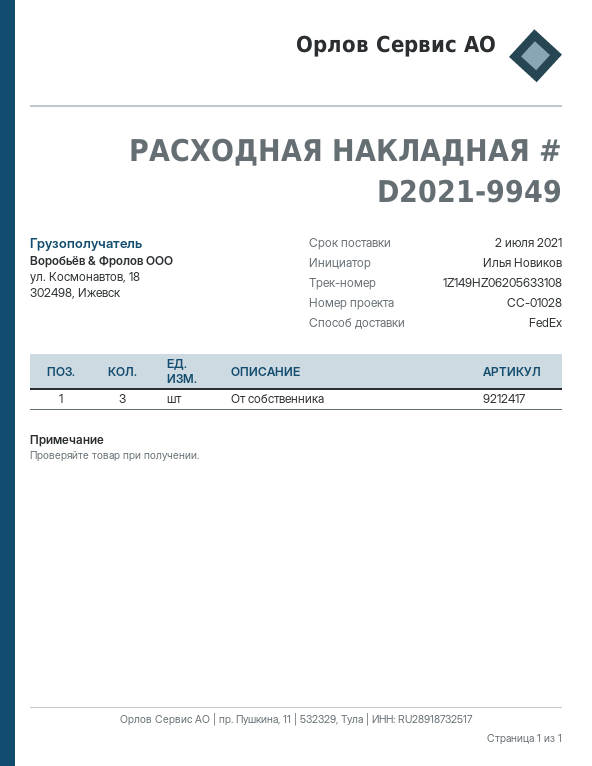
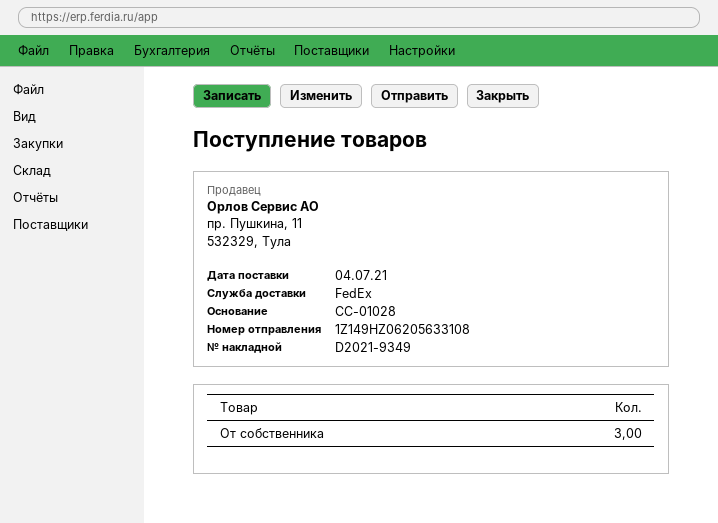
delivery note number: D2021-9949 -> D2021-9349
delivery date: 2021-07-02 -> 2021-07-04

